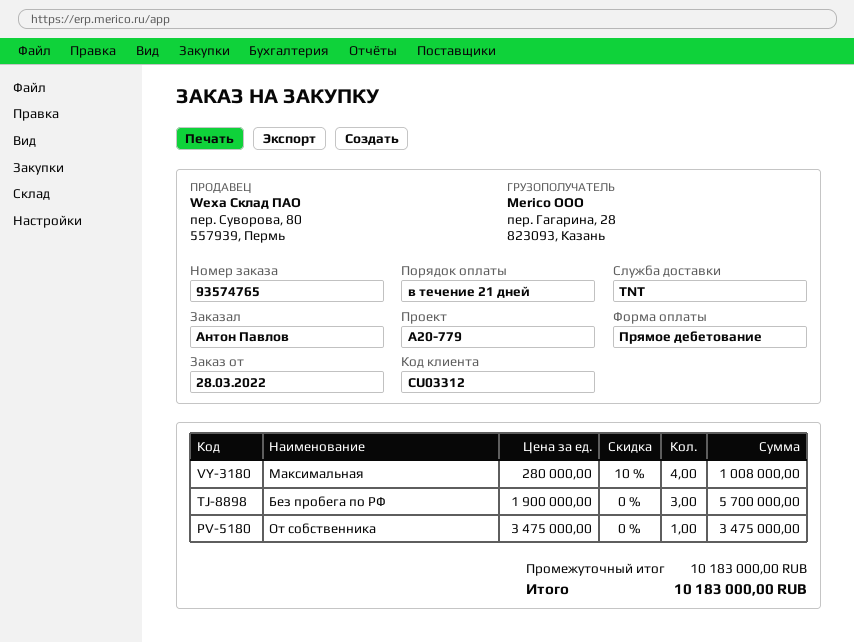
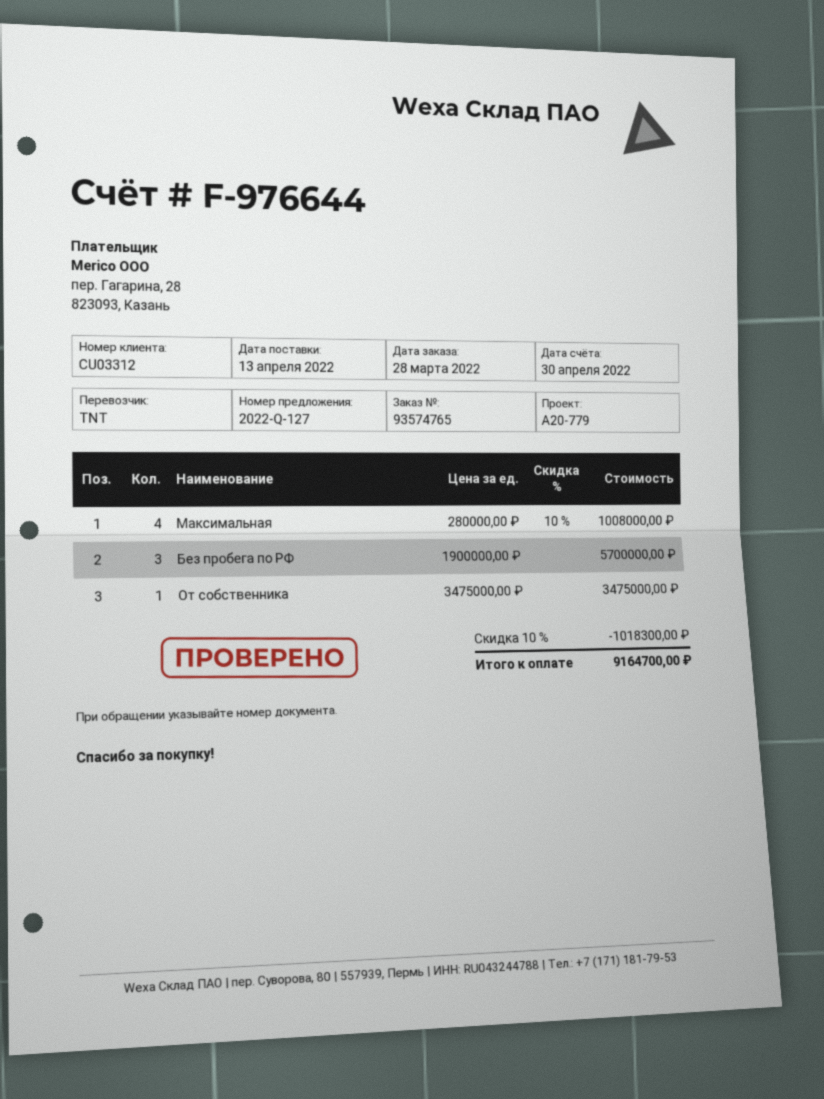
discount: none -> 10% = 1018300.00
total: 10183000.00 -> 9164700.00

